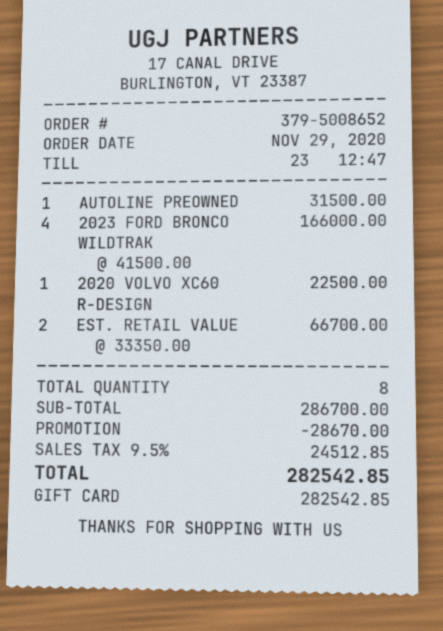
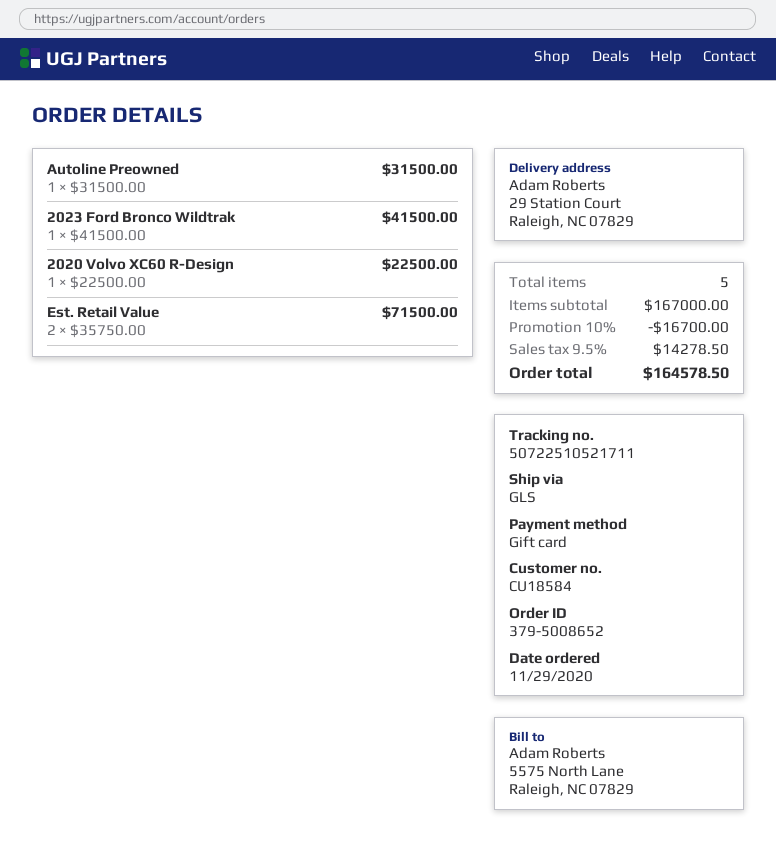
2023 FORD BRONCO WILDTRAK: 4 x 41500.00 = 166000.00 -> 1 x 41500.00 = 41500.00
EST. RETAIL VALUE: 2 x 33350.00 = 66700.00 -> 2 x 35750.00 = 71500.00
total quantity: 8 -> 5
subtotal: 286700.00 -> 167000.00
discount: 28670.00 -> 16700.00
tax: 9.5% = 24512.85 -> 9.5% = 14278.50
total: 282542.85 -> 164578.50

